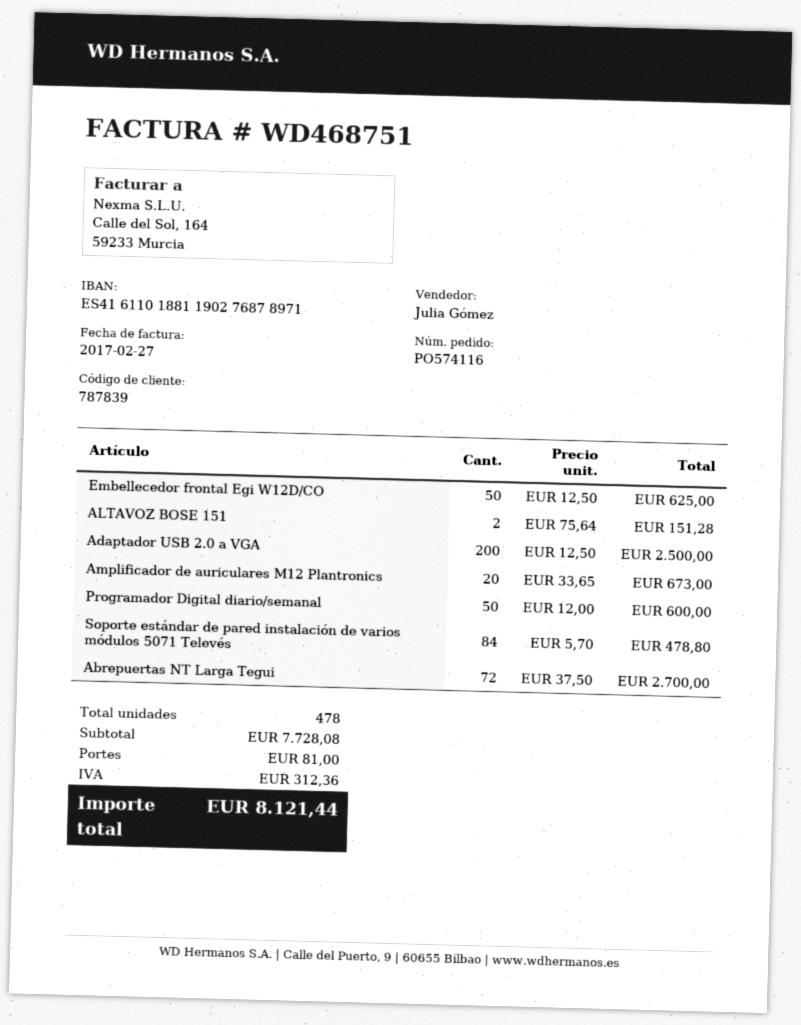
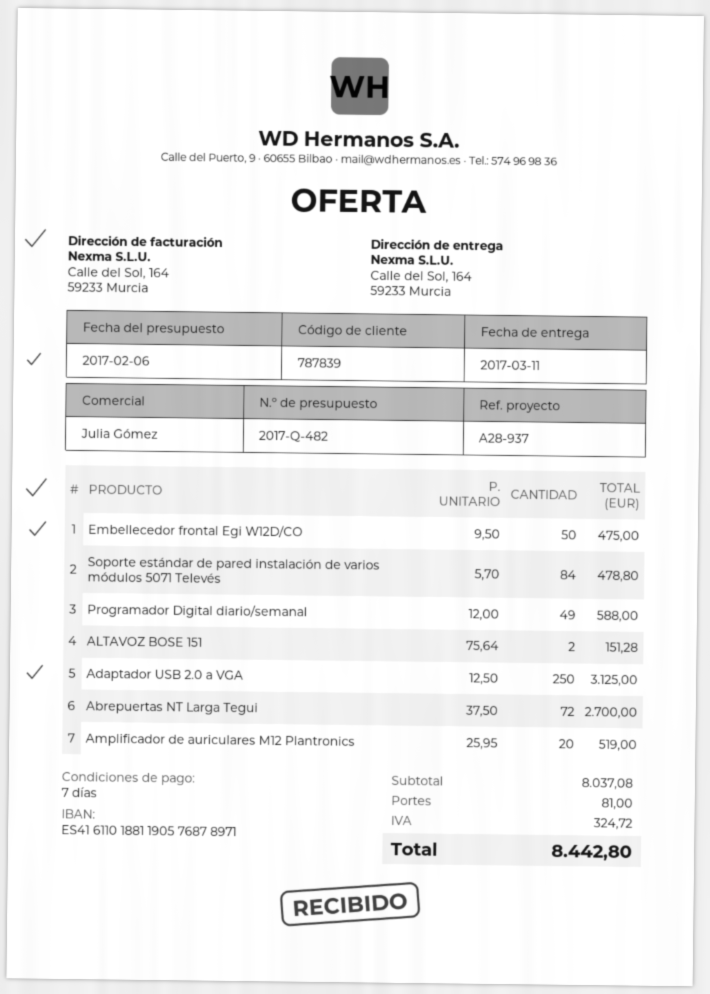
bank account: ES4161101881190276878971 -> ES4161101881190576878971
Embellecedor frontal Egi W12D/CO: 50 x 12.50 = 625.00 -> 50 x 9.50 = 475.00
Adaptador USB 2.0 a VGA: 200 x 12.50 = 2500.00 -> 250 x 12.50 = 3125.00
Amplificador de auriculares M12 Plantronics: 20 x 33.65 = 673.00 -> 20 x 25.95 = 519.00
Programador Digital diario/semanal: 50 x 12.00 = 600.00 -> 49 x 12.00 = 588.00
subtotal: 7728.08 -> 8037.08
tax: 312.36 -> 324.72
total: 8121.44 -> 8442.80

